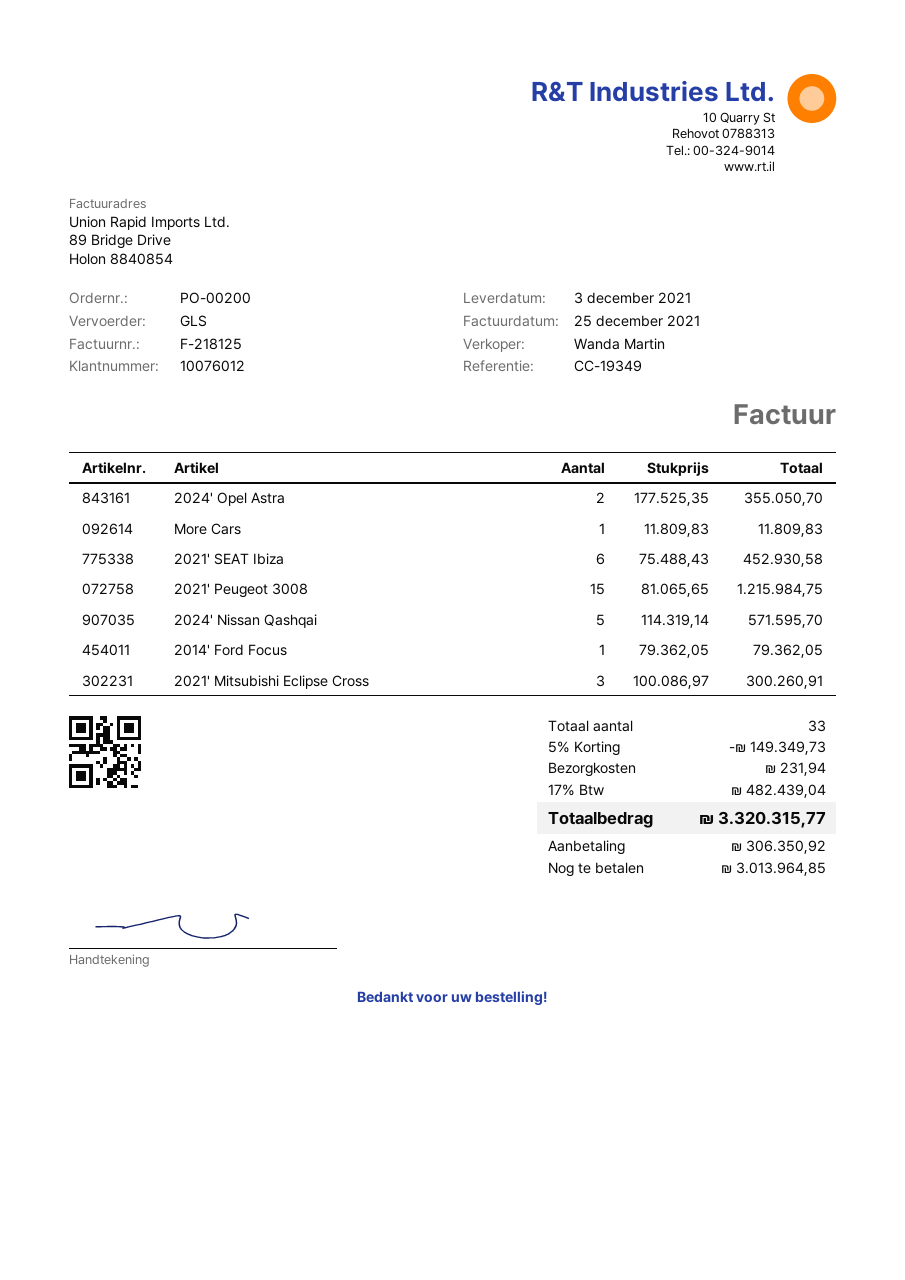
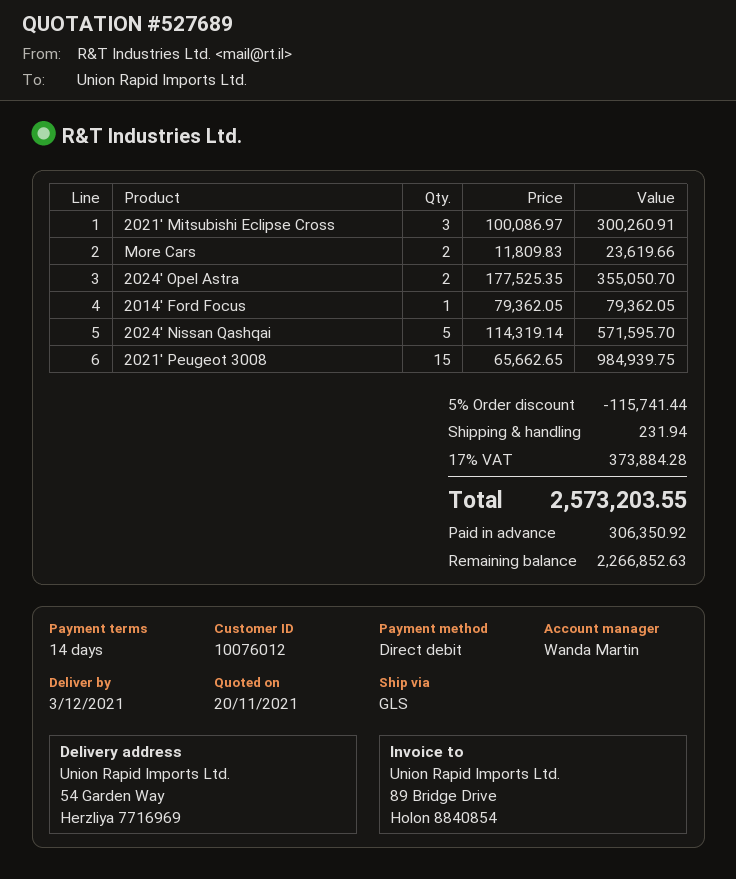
More Cars: 1 x 11809.83 = 11809.83 -> 2 x 11809.83 = 23619.66
2021' SEAT Ibiza: 6 x 75488.43 = 452930.58 -> none
2021' Peugeot 3008: 15 x 81065.65 = 1215984.75 -> 15 x 65662.65 = 984939.75
discount: 5% = 149349.73 -> 5% = 115741.44
tax: 17% = 482439.04 -> 17% = 373884.28
total: 3320315.77 -> 2573203.55
balance: 3013964.85 -> 2266852.63

